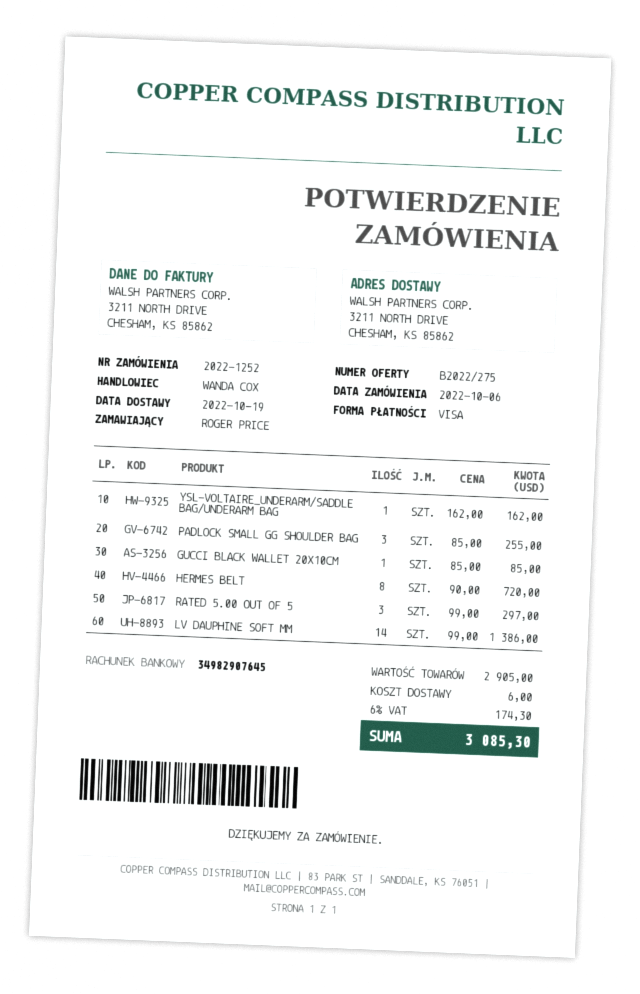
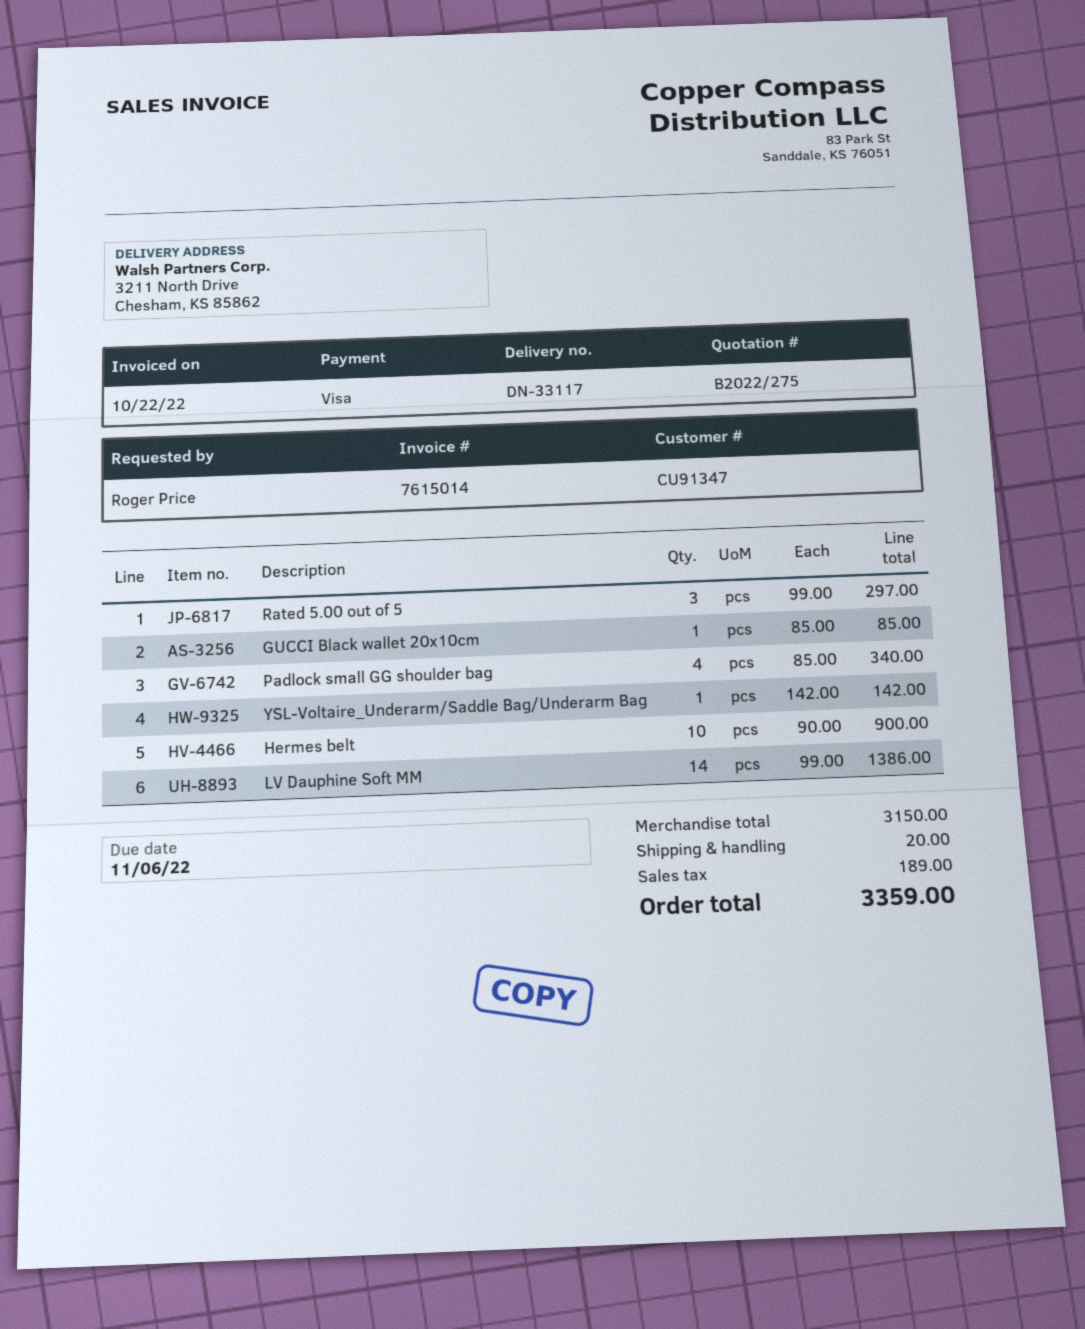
YSL-VOLTAIRE_UNDERARM/SADDLE BAG/UNDERARM BAG: 1 x 162.00 = 162.00 -> 1 x 142.00 = 142.00
PADLOCK SMALL GG SHOULDER BAG: 3 x 85.00 = 255.00 -> 4 x 85.00 = 340.00
HERMES BELT: 8 x 90.00 = 720.00 -> 10 x 90.00 = 900.00
subtotal: 2905.00 -> 3150.00
shipping: 6.00 -> 20.00
tax: 174.30 -> 189.00
total: 3085.30 -> 3359.00

